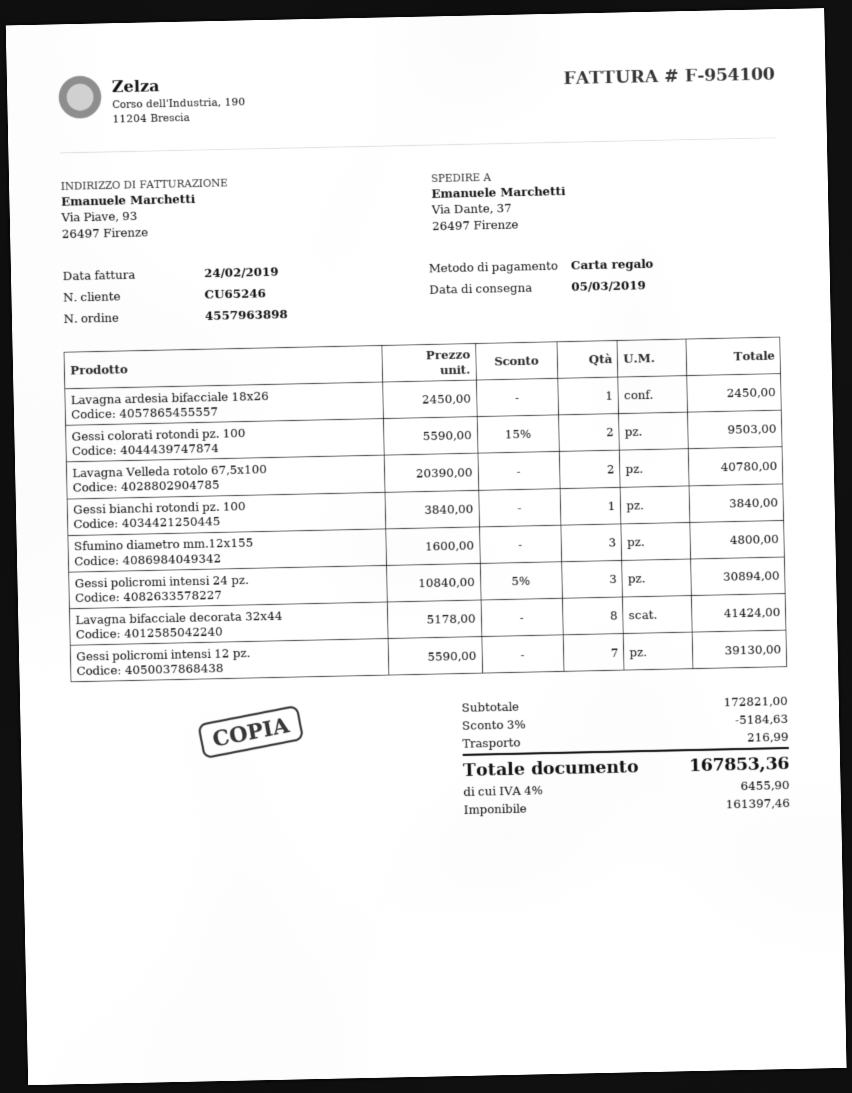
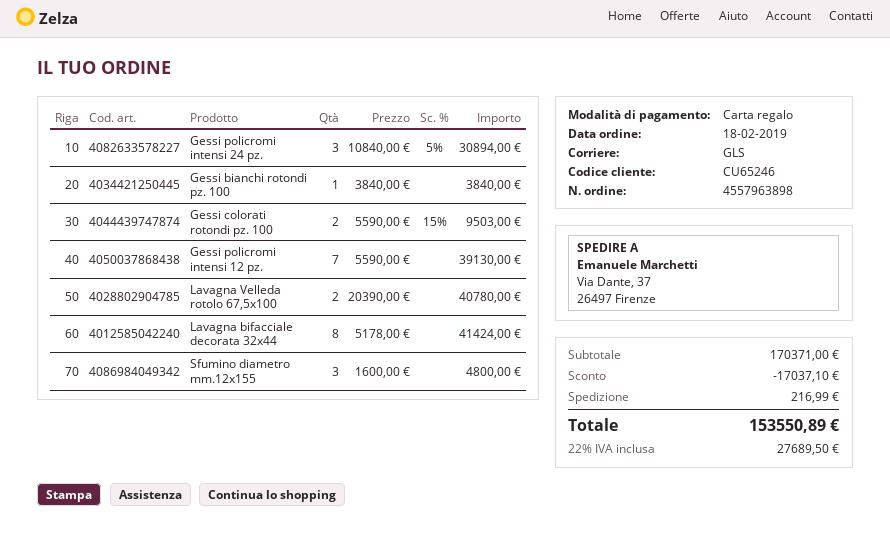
Lavagna ardesia bifacciale 18x26: 1 x 2450.00 = 2450.00 -> none
subtotal: 172821.00 -> 170371.00
discount: 5184.63 -> 17037.10
tax: 4% = 6455.90 -> 22% = 27689.50
total: 167853.36 -> 153550.89

